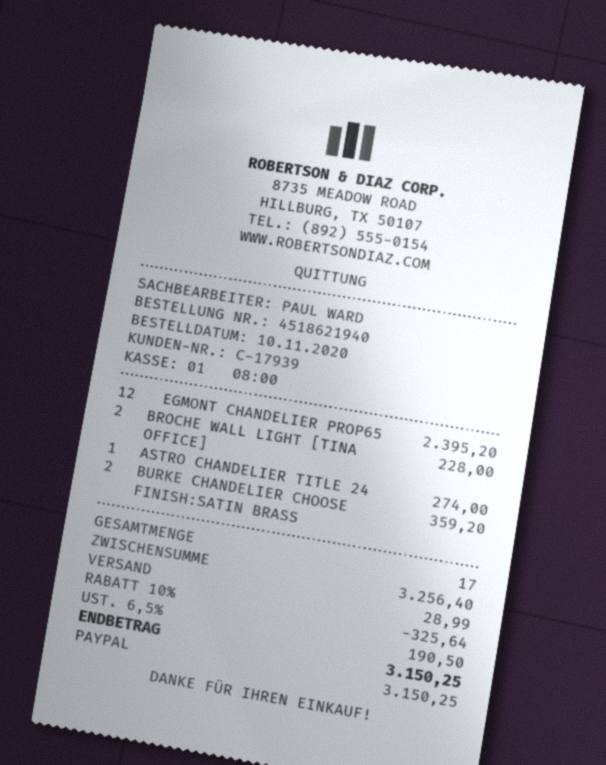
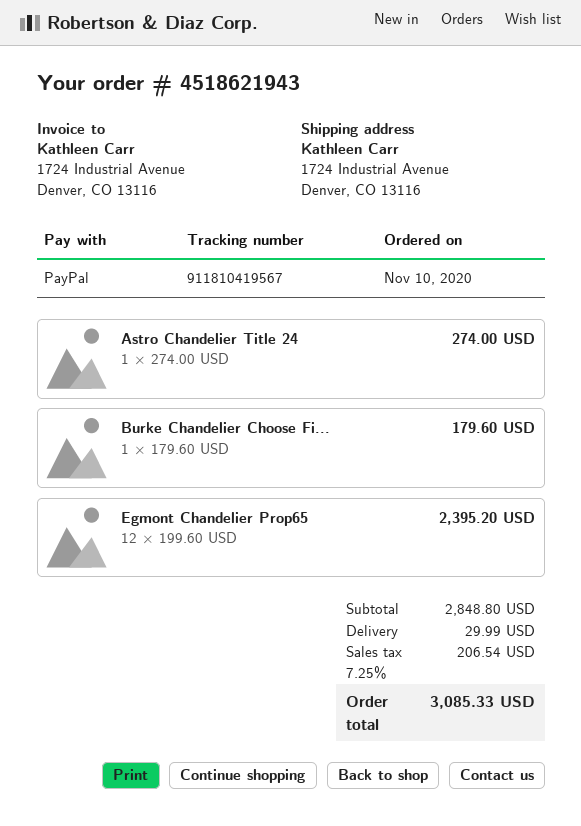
order number: 4518621940 -> 4518621943
BROCHE WALL LIGHT [TINA OFFICE]: 2 for 228.00 -> none
BURKE CHANDELIER CHOOSE FINISH:SATIN BRASS: 2 for 359.20 -> 1 for 179.60
subtotal: 3256.40 -> 2848.80
discount: 10% = 325.64 -> none
shipping: 28.99 -> 29.99
tax: 6.5% = 190.50 -> 7.25% = 206.54
total: 3150.25 -> 3085.33

